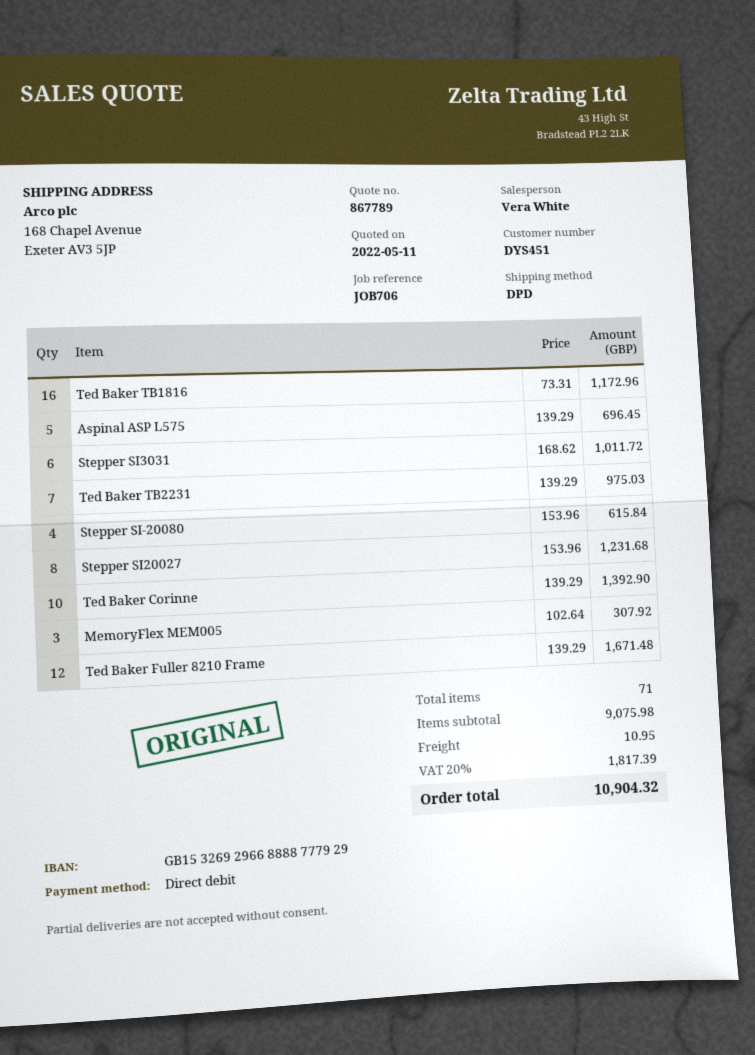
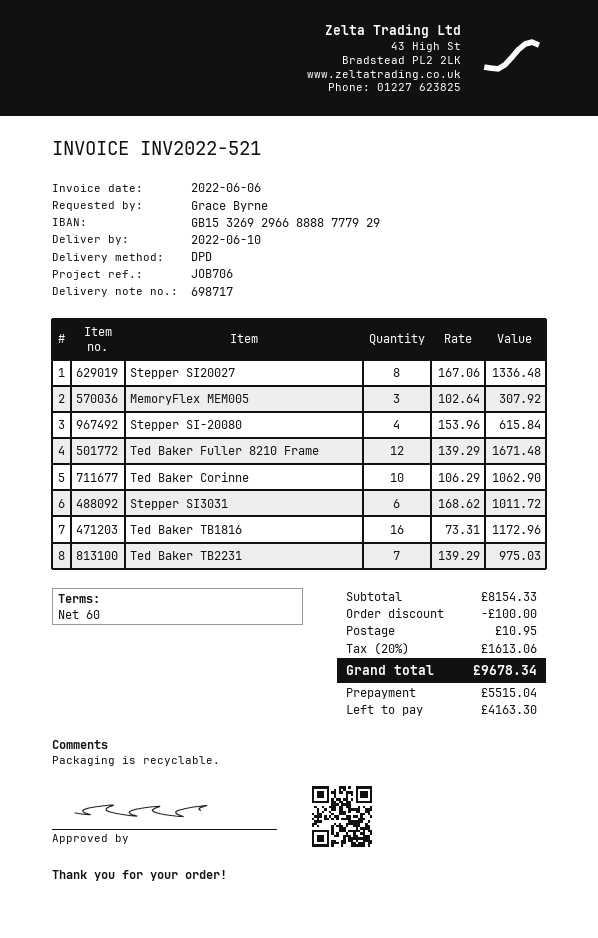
Aspinal ASP L575: 5 x 139.29 = 696.45 -> none
Stepper SI20027: 8 x 153.96 = 1231.68 -> 8 x 167.06 = 1336.48
Ted Baker Corinne: 10 x 139.29 = 1392.90 -> 10 x 106.29 = 1062.90
subtotal: 9075.98 -> 8154.33
discount: none -> 100.00
tax: 20% = 1817.39 -> 20% = 1613.06
total: 10904.32 -> 9678.34

